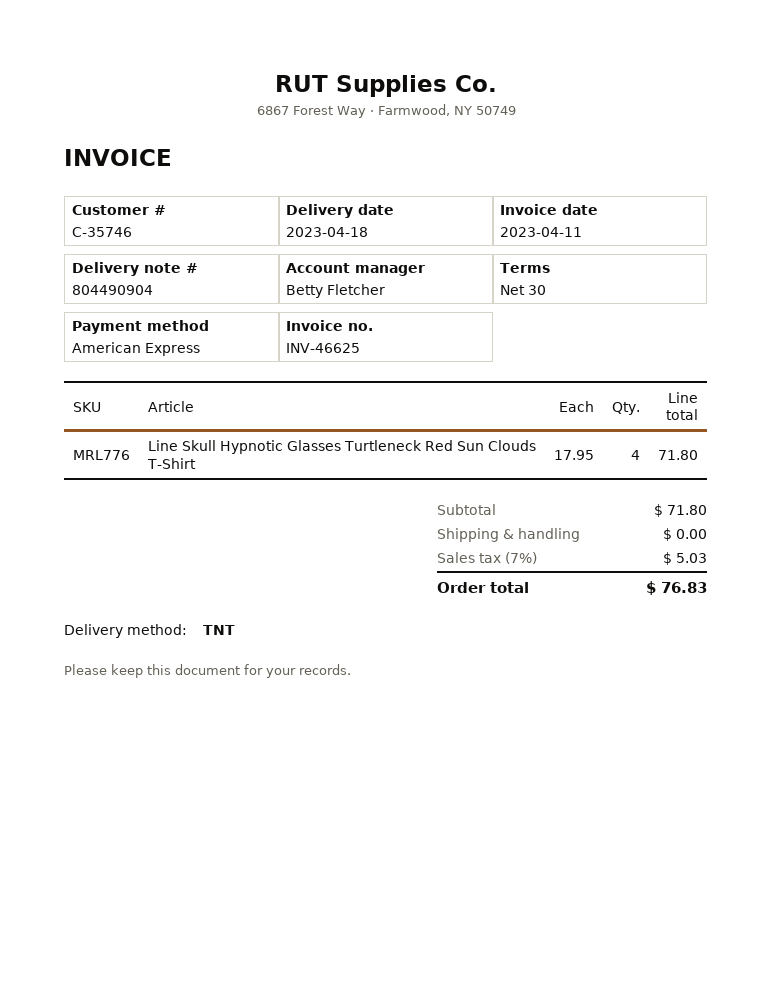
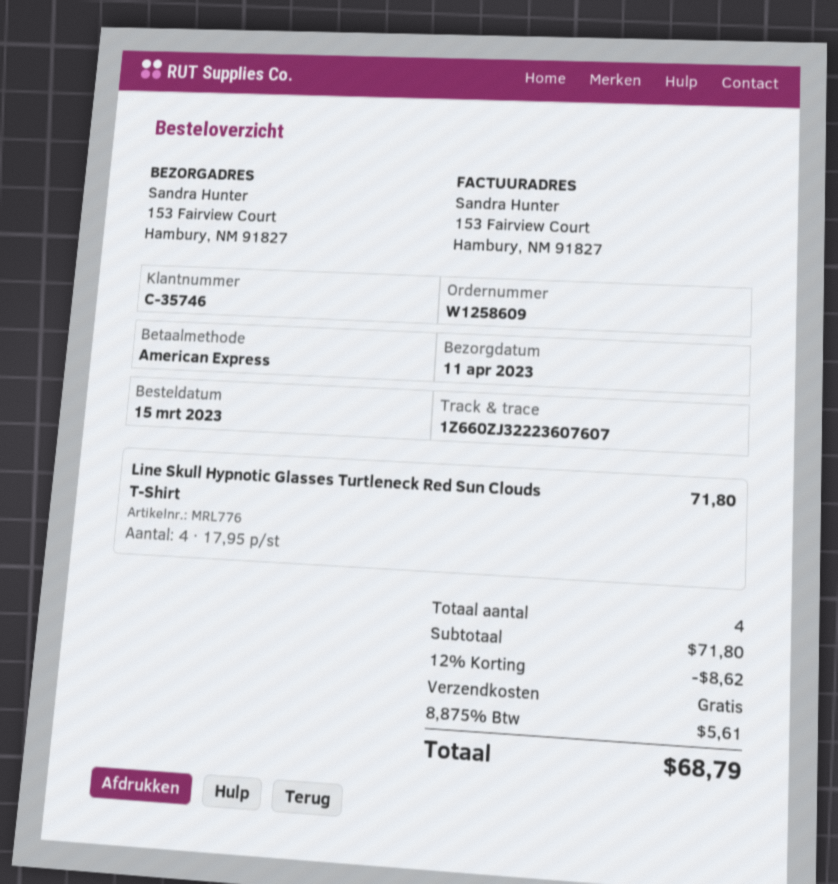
delivery date: 2023-04-18 -> 2023-04-11
discount: none -> 12% = 8.62
tax: 7% = 5.03 -> 8.875% = 5.61
total: 76.83 -> 68.79

